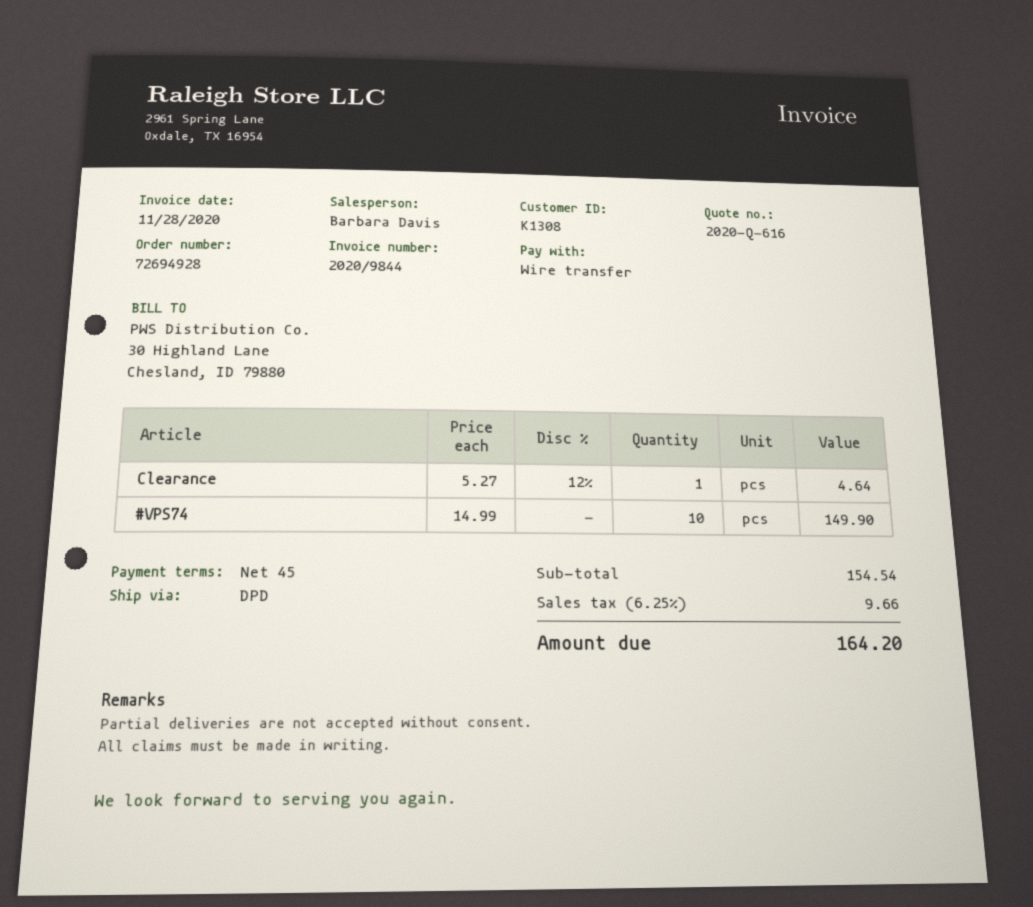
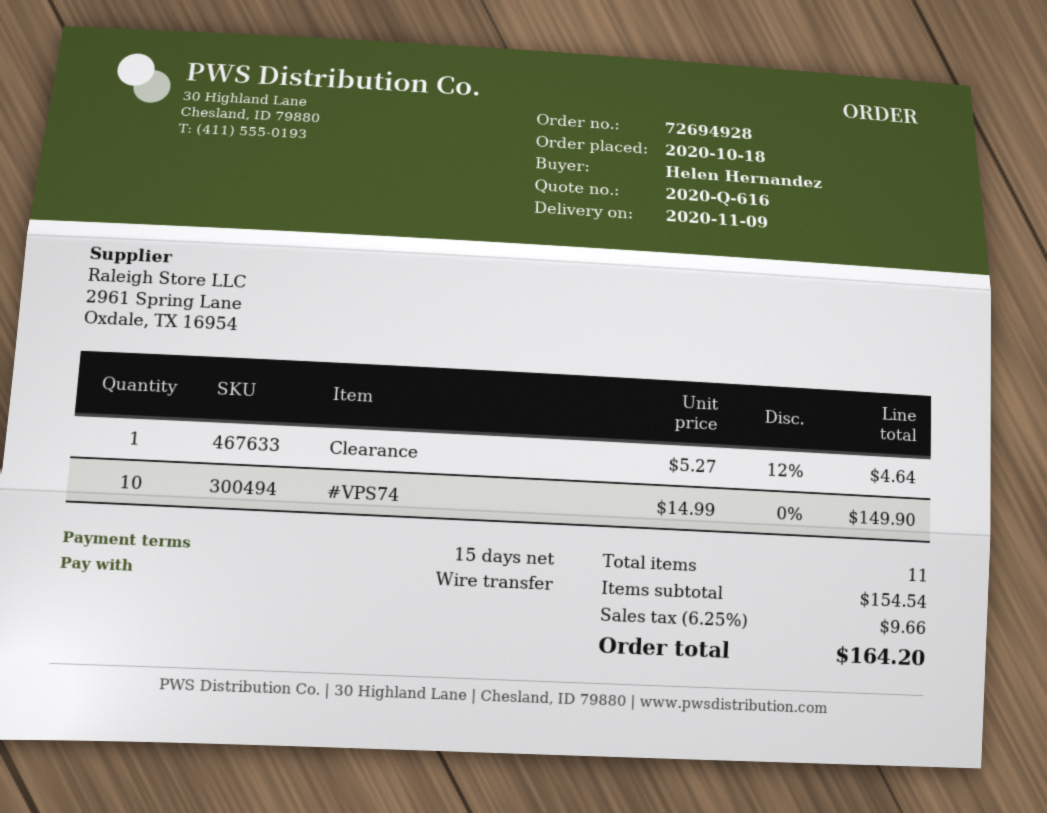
payment terms: 45 days -> 15 days

